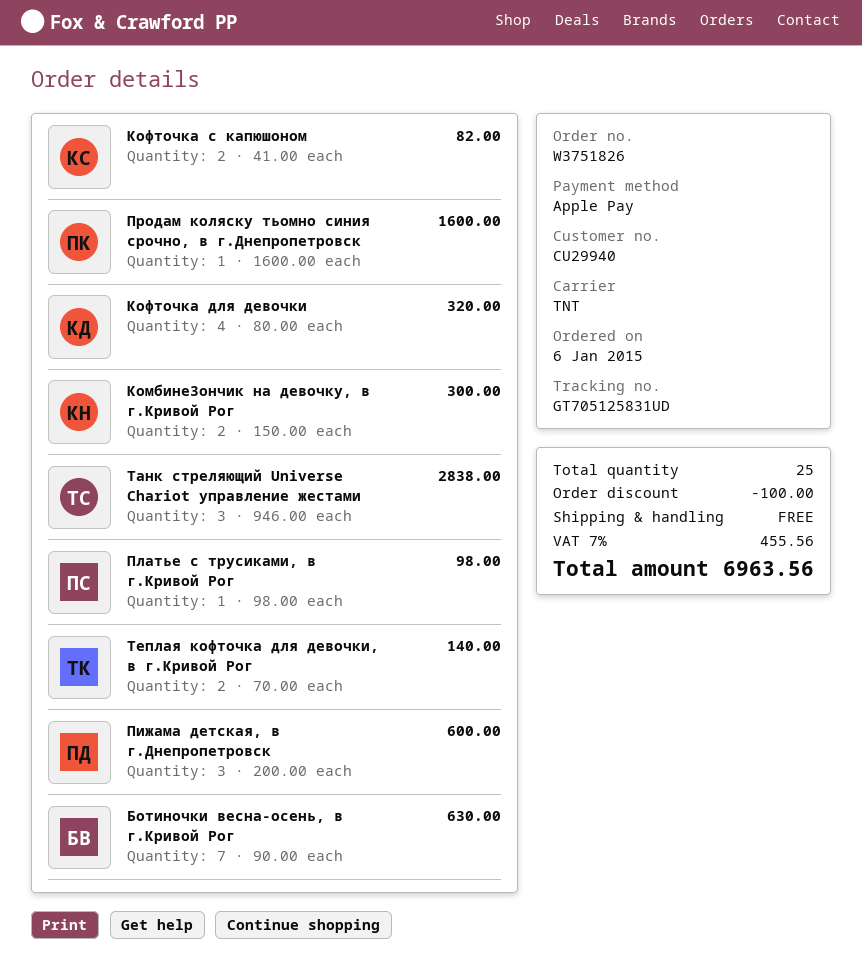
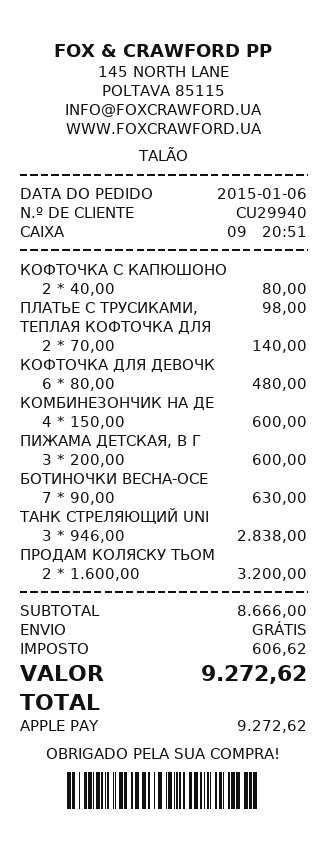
Кофточка с капюшоном: 2 x 41.00 = 82.00 -> 2 x 40.00 = 80.00
Продам коляску тьомно синия срочно, в г.Днепропетровск: 1 x 1600.00 = 1600.00 -> 2 x 1600.00 = 3200.00
Кофточка для девочки: 4 x 80.00 = 320.00 -> 6 x 80.00 = 480.00
Комбине3ончик на девочку, в г.Кривой Рог: 2 x 150.00 = 300.00 -> 4 x 150.00 = 600.00
discount: 100.00 -> none
tax: 455.56 -> 606.62
total: 6963.56 -> 9272.62

